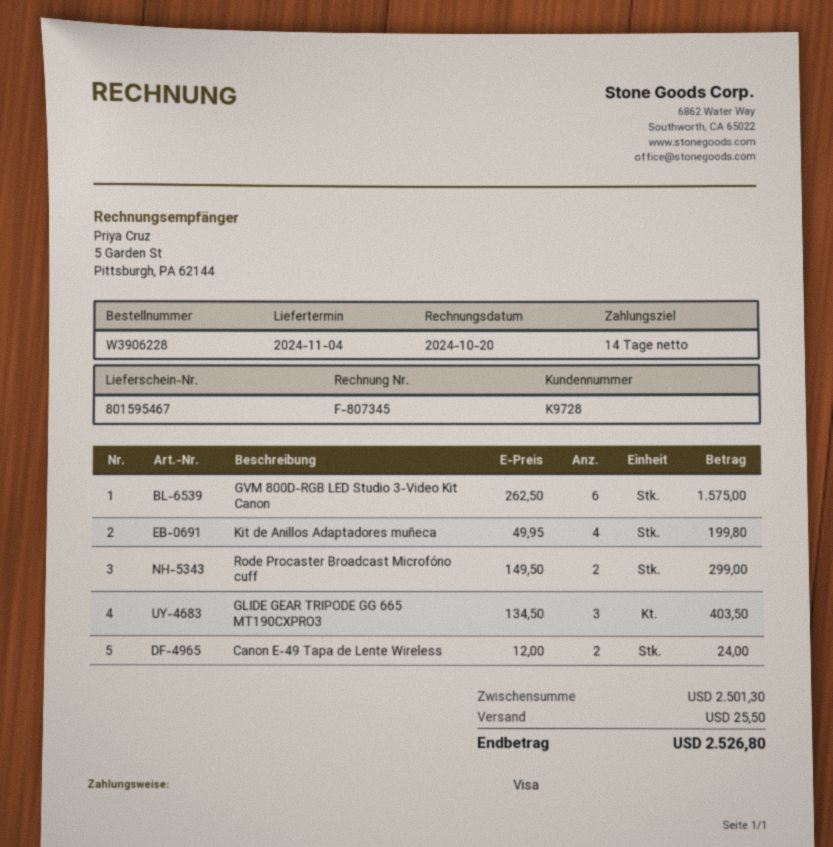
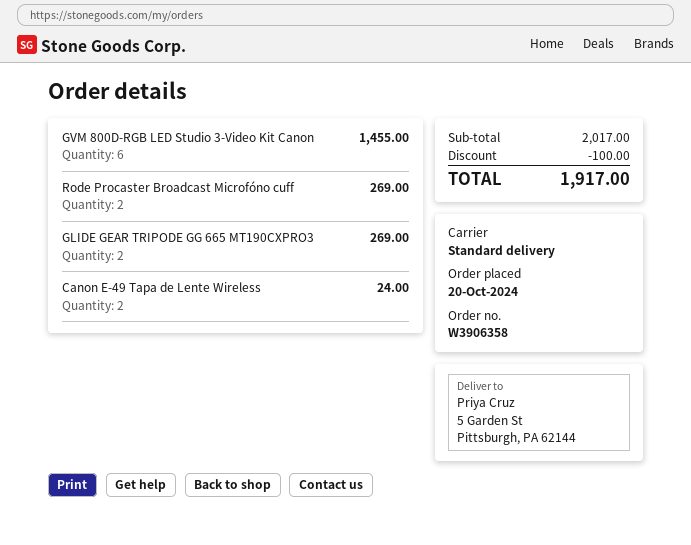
order number: W3906228 -> W3906358
GVM 800D-RGB LED Studio 3-Video Kit Canon: 6 for 1575.00 -> 6 for 1455.00
Kit de Anillos Adaptadores muñeca: 4 for 199.80 -> none
Rode Procaster Broadcast Microfóno cuff: 2 for 299.00 -> 2 for 269.00
GLIDE GEAR TRIPODE GG 665 MT190CXPRO3: 3 for 403.50 -> 2 for 269.00
subtotal: 2501.30 -> 2017.00
discount: none -> 100.00
shipping: 25.50 -> none
total: 2526.80 -> 1917.00

